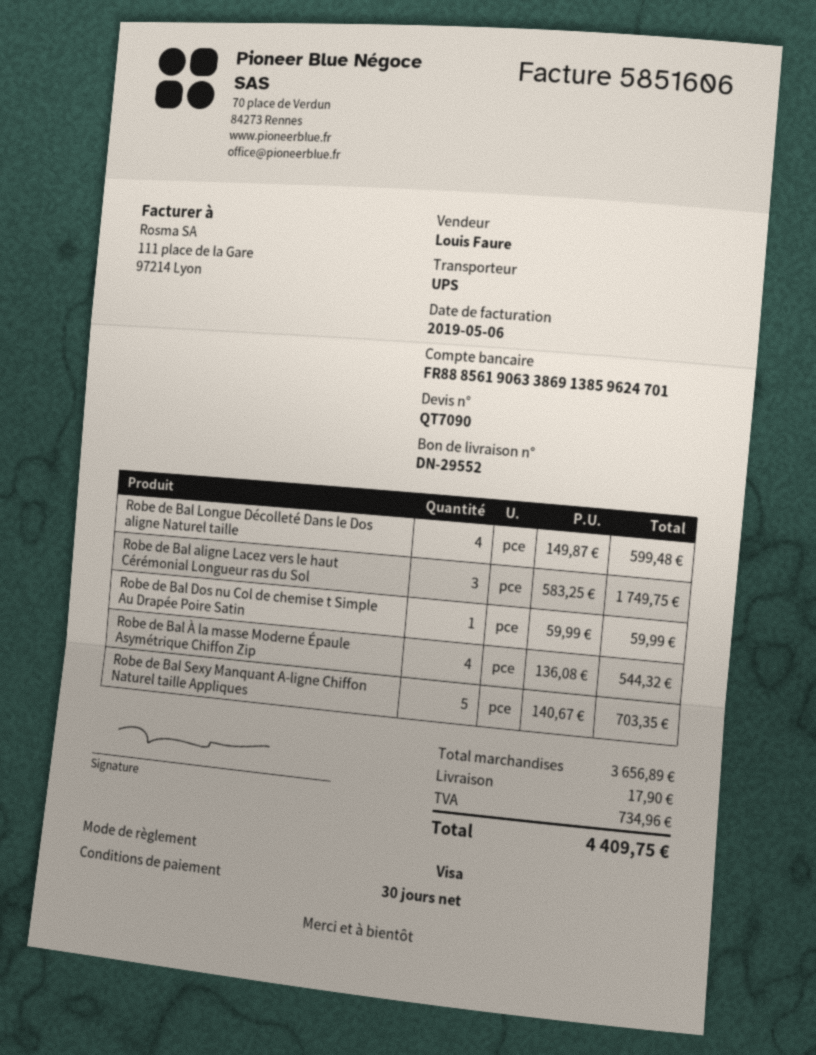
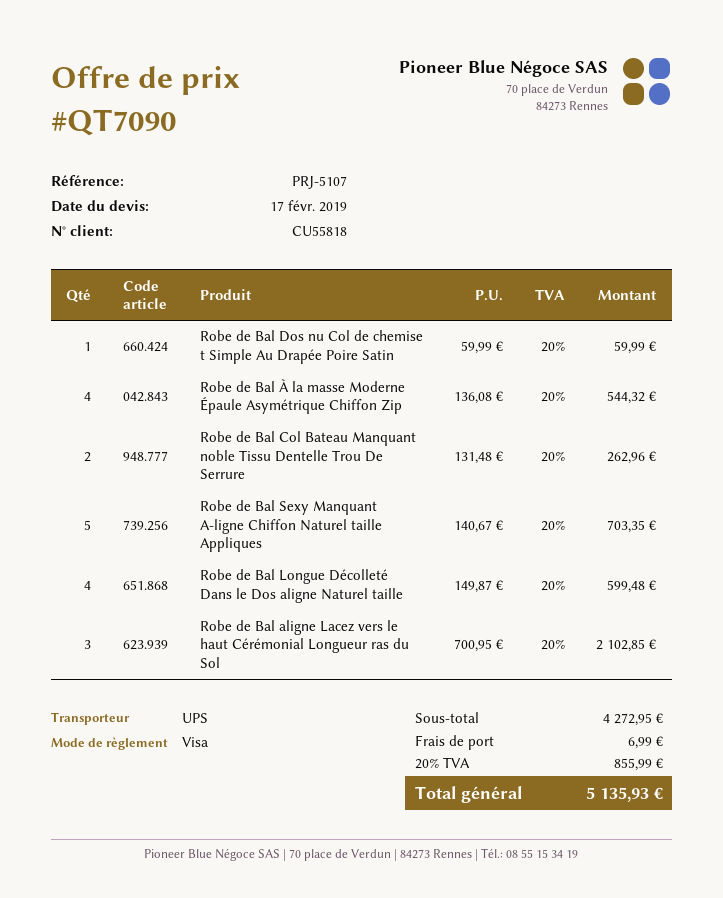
Robe de Bal aligne Lacez vers le haut Cérémonial Longueur ras du Sol: 3 x 583.25 = 1749.75 -> 3 x 700.95 = 2102.85
Robe de Bal Col Bateau Manquant noble Tissu Dentelle Trou De Serrure: none -> 2 x 131.48 = 262.96
subtotal: 3656.89 -> 4272.95
shipping: 17.90 -> 6.99
tax: 734.96 -> 855.99
total: 4409.75 -> 5135.93

